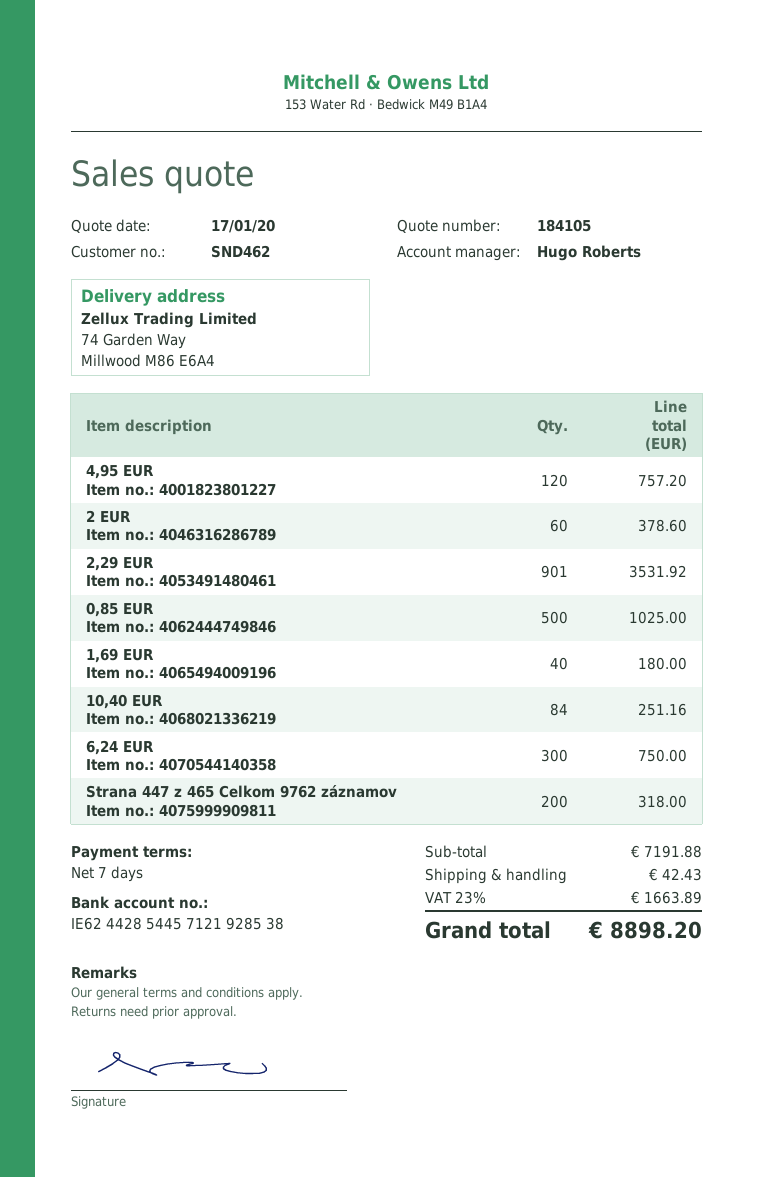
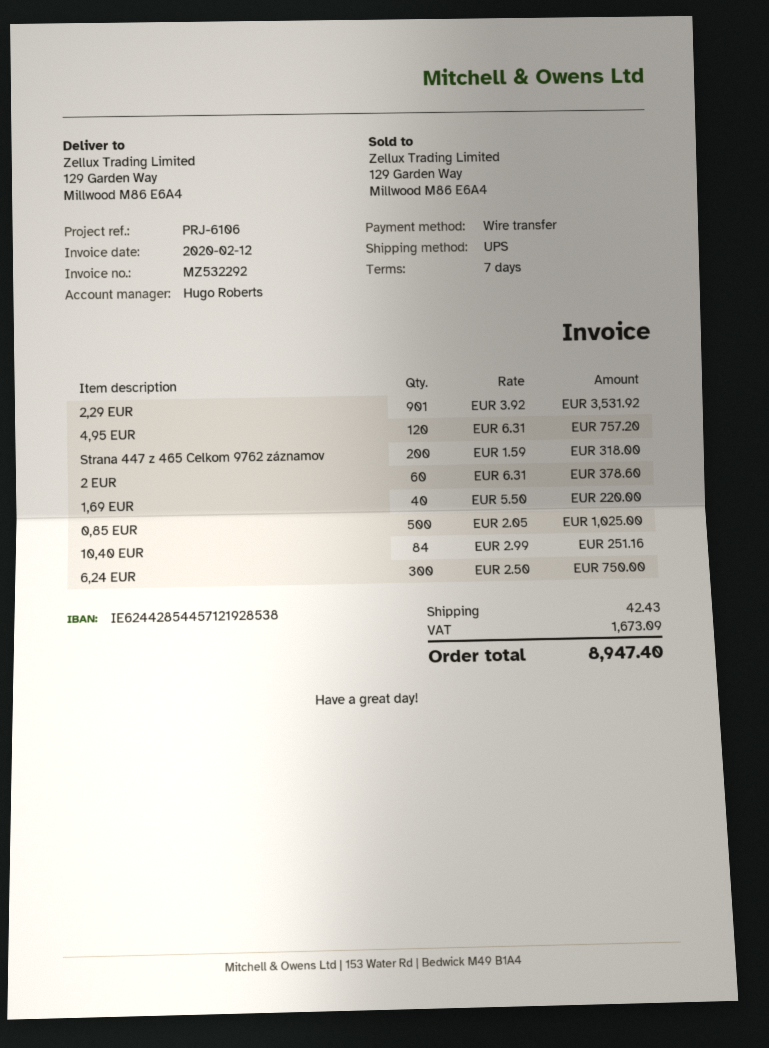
ship to: 74 Garden Way, Millwood M86 E6A4 -> 129 Garden Way, Millwood M86 E6A4
1,69 EUR: 40 for 180.00 -> 40 for 220.00
tax: 1663.89 -> 1673.09
total: 8898.20 -> 8947.40

